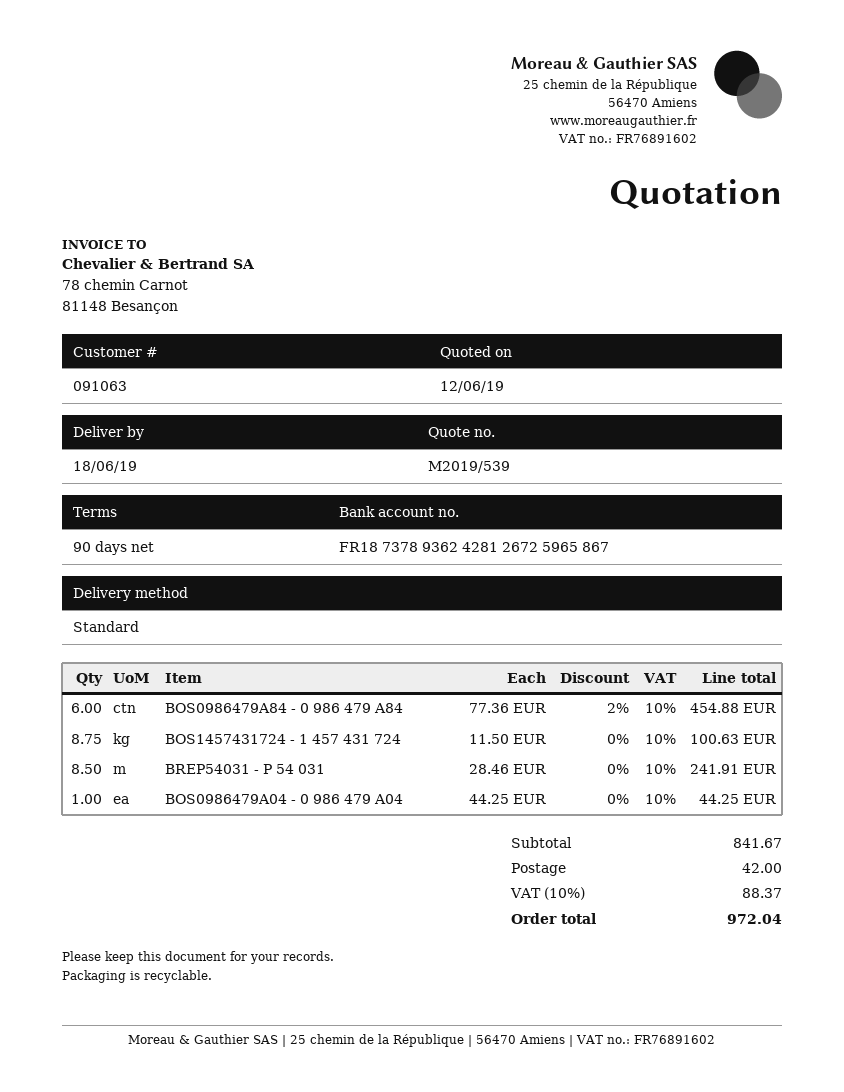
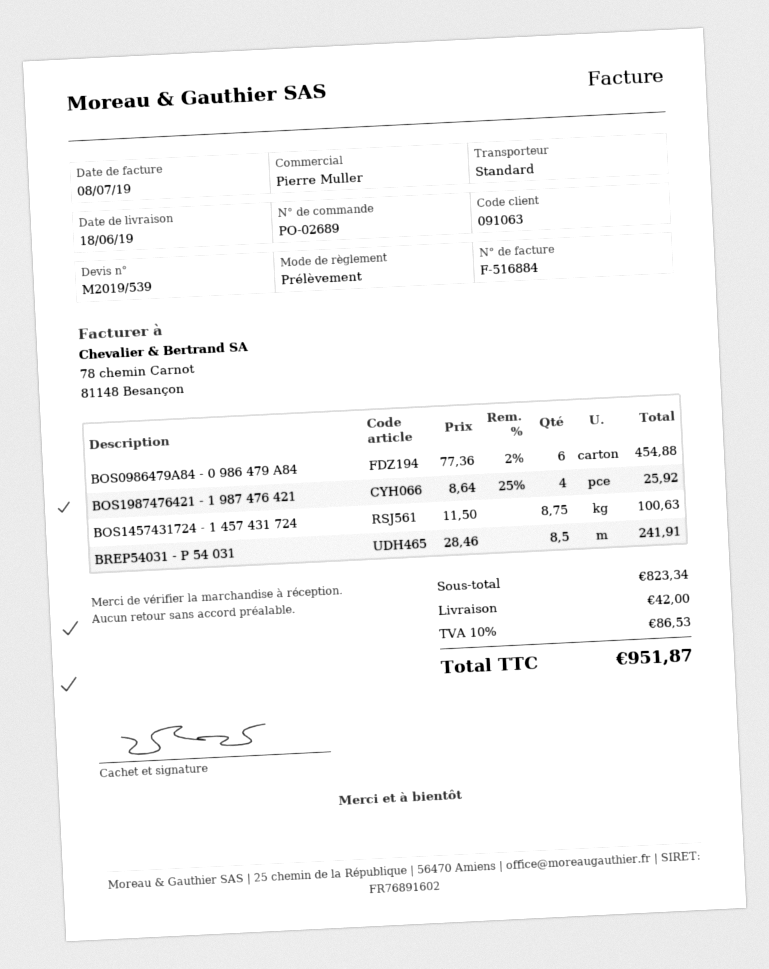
BOS0986479A04 - 0 986 479 A04: 1 x 44.25 = 44.25 -> none
BOS1987476421 - 1 987 476 421: none -> 4 x 8.64 - 25% = 25.92
subtotal: 841.67 -> 823.34
tax: 10% = 88.37 -> 10% = 86.53
total: 972.04 -> 951.87

